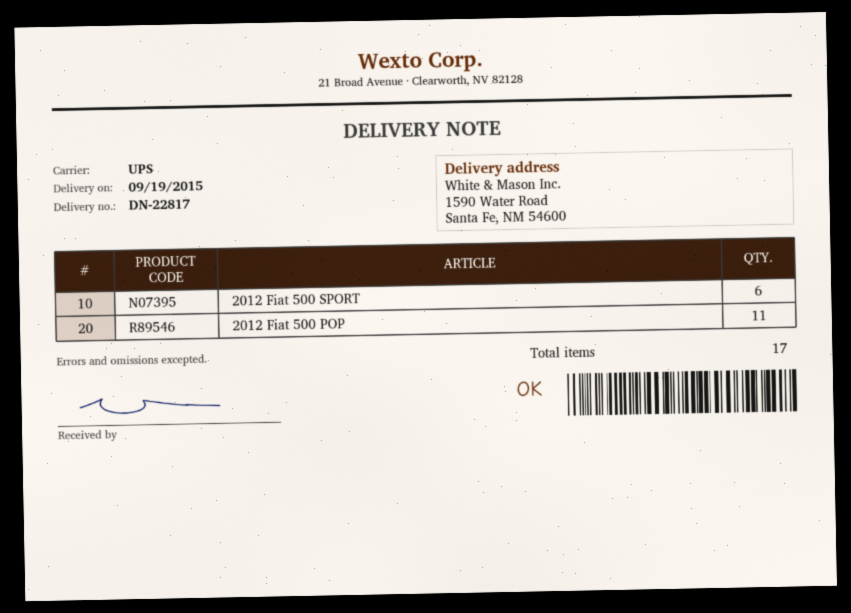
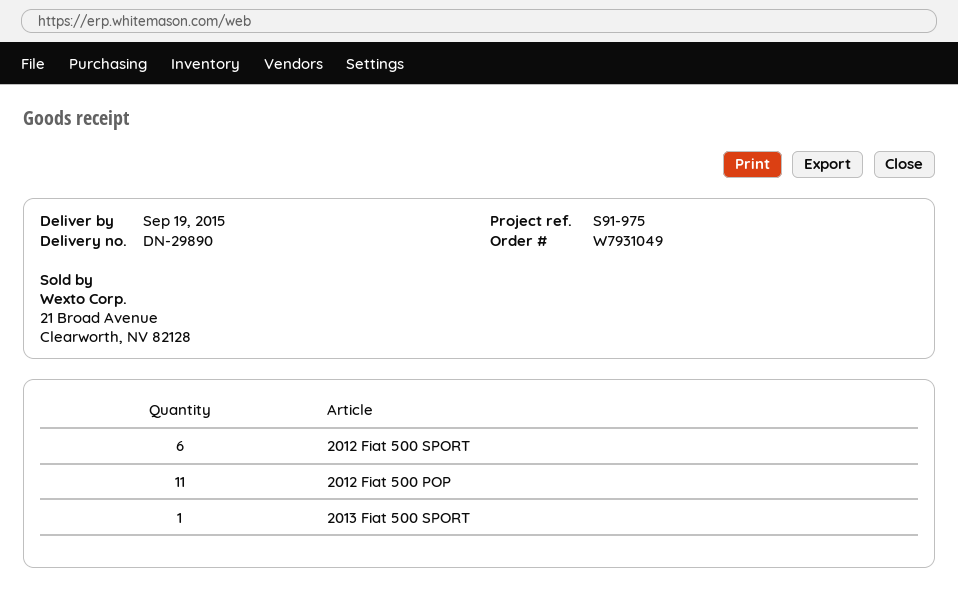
delivery note number: DN-22817 -> DN-29890
2013 Fiat 500 SPORT: none -> 1

